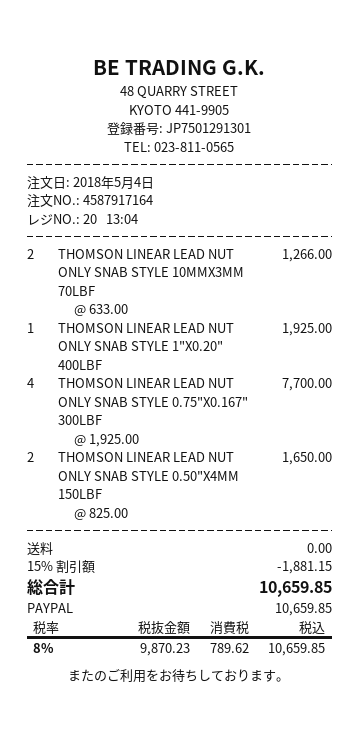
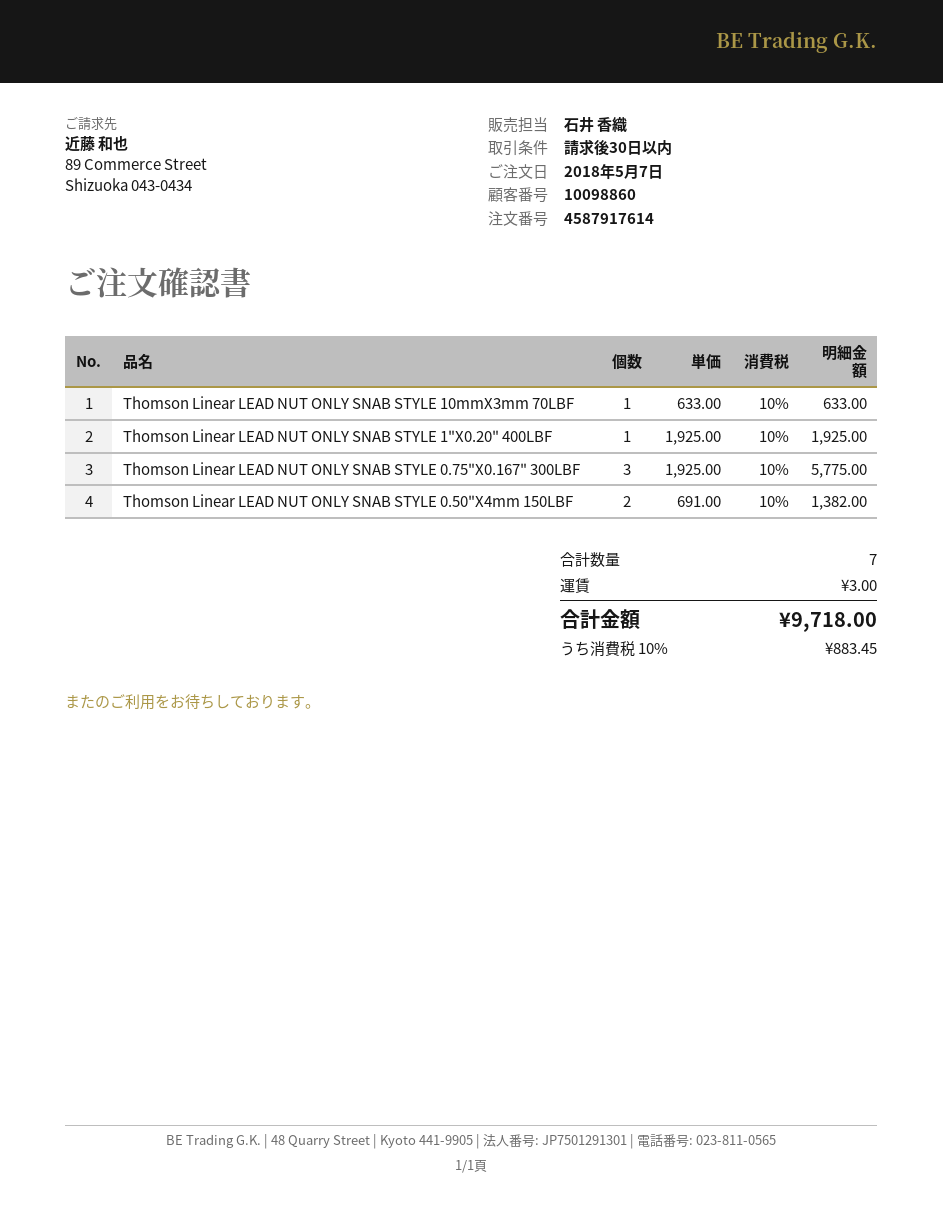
order number: 4587917164 -> 4587917614
order date: 2018-05-04 -> 2018-05-07
THOMSON LINEAR LEAD NUT ONLY SNAB STYLE 10MMX3MM 70LBF: 2 x 633.00 = 1266.00 -> 1 x 633.00 = 633.00
THOMSON LINEAR LEAD NUT ONLY SNAB STYLE 0.75"X0.167" 300LBF: 4 x 1925.00 = 7700.00 -> 3 x 1925.00 = 5775.00
THOMSON LINEAR LEAD NUT ONLY SNAB STYLE 0.50"X4MM 150LBF: 2 x 825.00 = 1650.00 -> 2 x 691.00 = 1382.00
discount: 15% = 1881.15 -> none
shipping: 0.00 -> 3.00
tax: 8% = 789.62 -> 10% = 883.45
total: 10659.85 -> 9718.00

